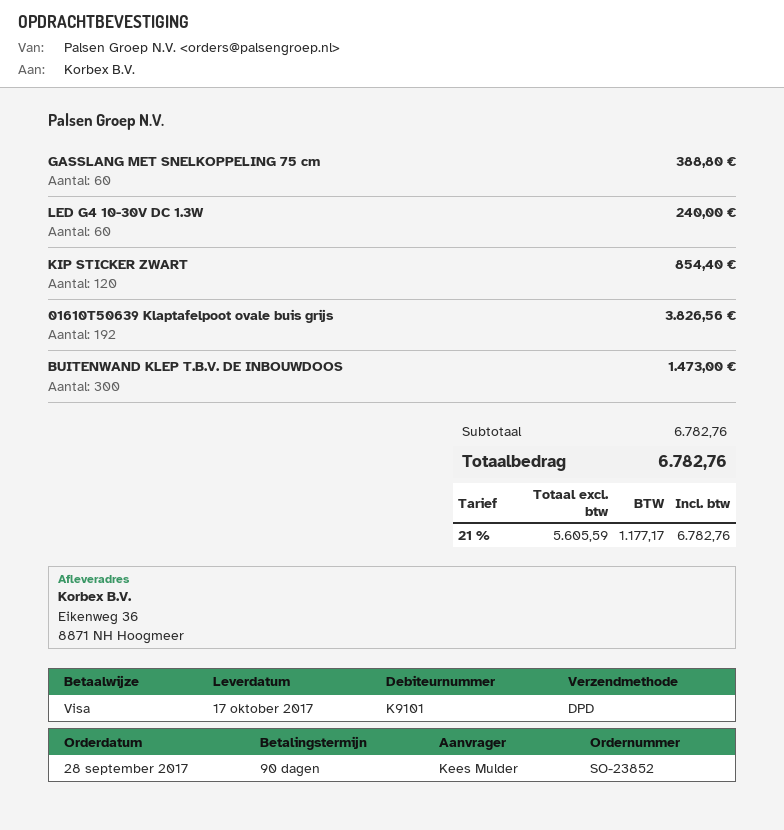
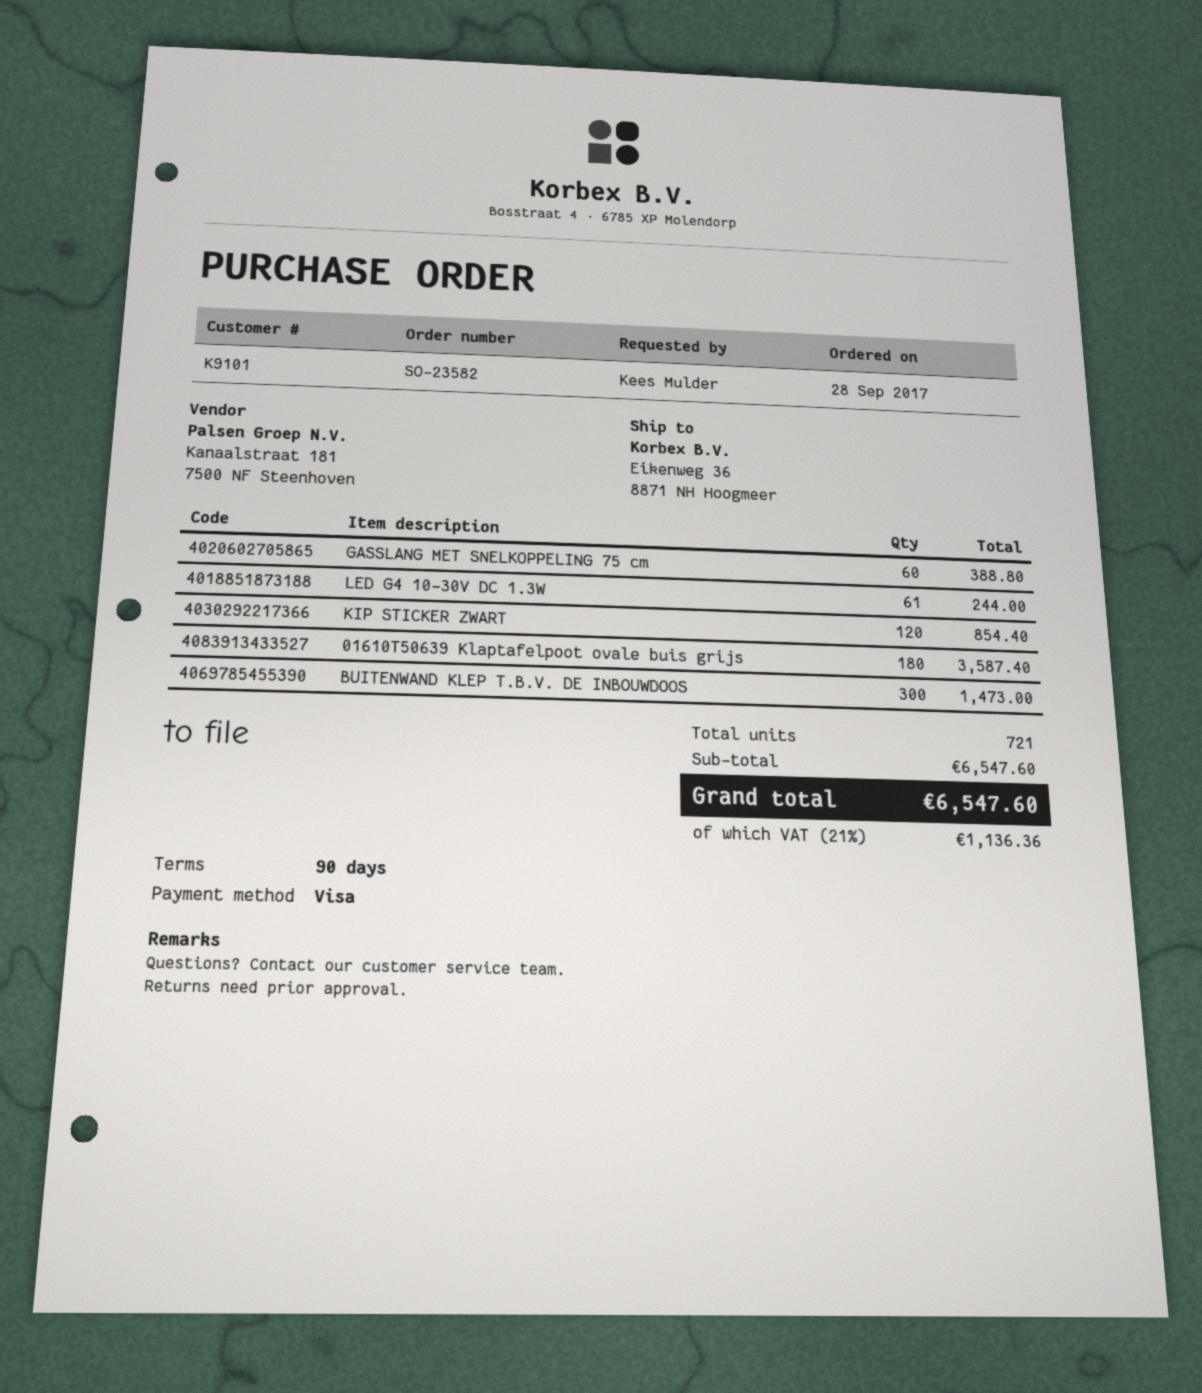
order number: SO-23852 -> SO-23582
LED G4 10-30V DC 1.3W: 60 for 240.00 -> 61 for 244.00
01610T50639 Klaptafelpoot ovale buis grijs: 192 for 3826.56 -> 180 for 3587.40
subtotal: 6782.76 -> 6547.60
tax: 21% = 1177.17 -> 21% = 1136.36
total: 6782.76 -> 6547.60

